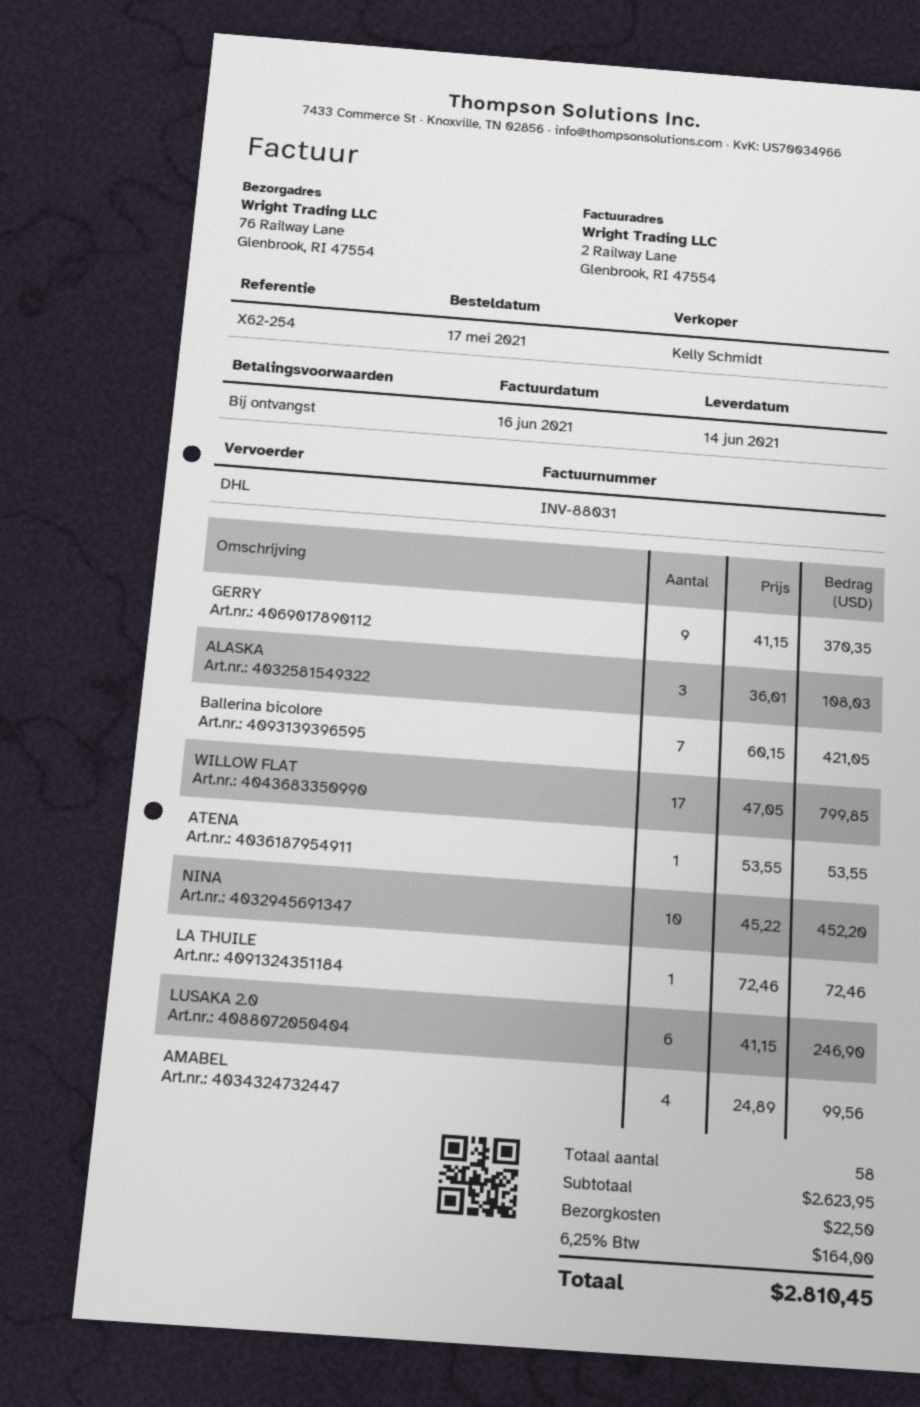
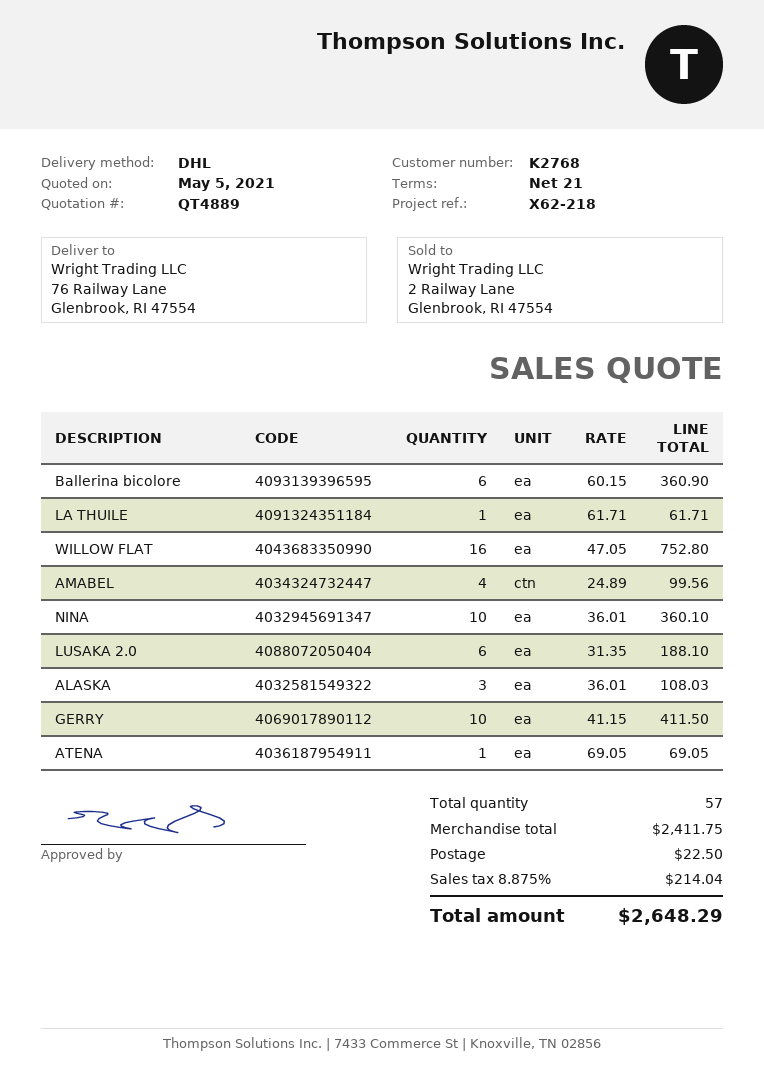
payment terms: on receipt -> 21 days
reference: X62-254 -> X62-218
GERRY: 9 x 41.15 = 370.35 -> 10 x 41.15 = 411.50
Ballerina bicolore: 7 x 60.15 = 421.05 -> 6 x 60.15 = 360.90
WILLOW FLAT: 17 x 47.05 = 799.85 -> 16 x 47.05 = 752.80
ATENA: 1 x 53.55 = 53.55 -> 1 x 69.05 = 69.05
NINA: 10 x 45.22 = 452.20 -> 10 x 36.01 = 360.10
LA THUILE: 1 x 72.46 = 72.46 -> 1 x 61.71 = 61.71
LUSAKA 2.0: 6 x 41.15 = 246.90 -> 6 x 31.35 = 188.10
total quantity: 58 -> 57
subtotal: 2623.95 -> 2411.75
tax: 6.25% = 164.00 -> 8.875% = 214.04
total: 2810.45 -> 2648.29

